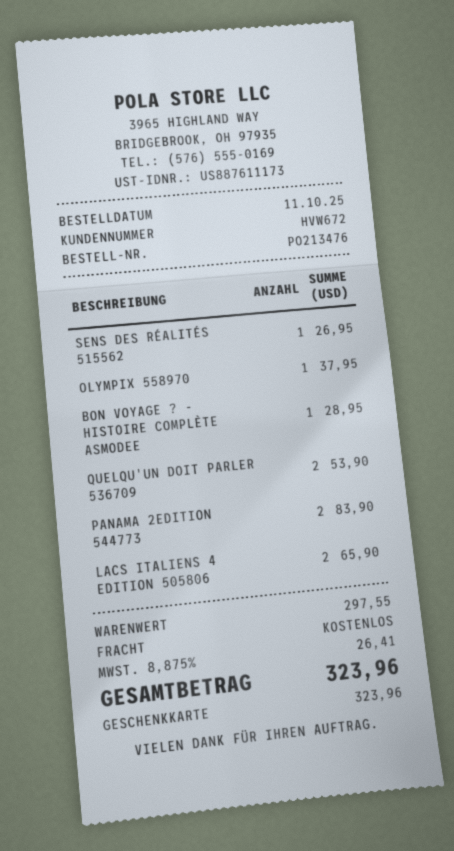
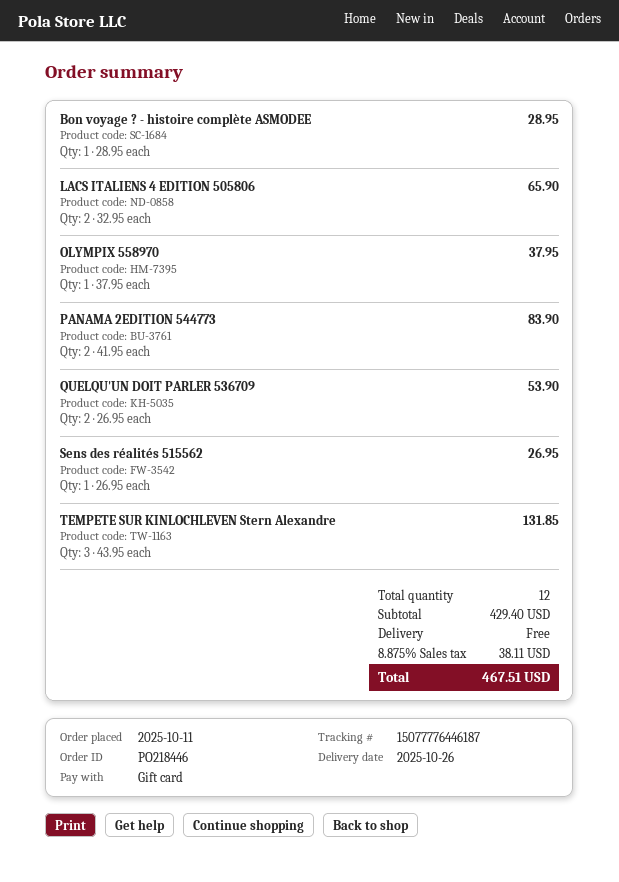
order number: PO213476 -> PO218446
TEMPETE SUR KINLOCHLEVEN Stern Alexandre: none -> 3 for 131.85
subtotal: 297.55 -> 429.40
tax: 8.875% = 26.41 -> 8.875% = 38.11
total: 323.96 -> 467.51

